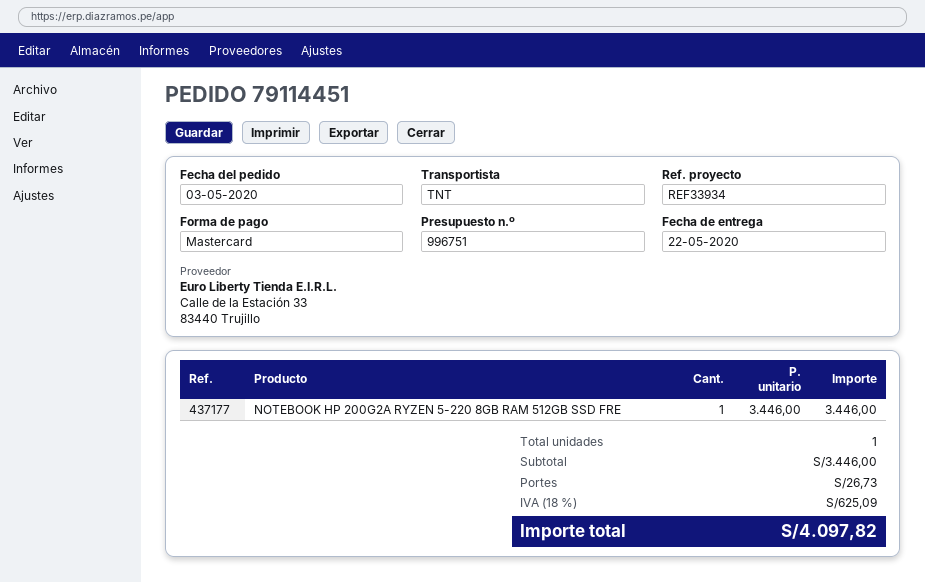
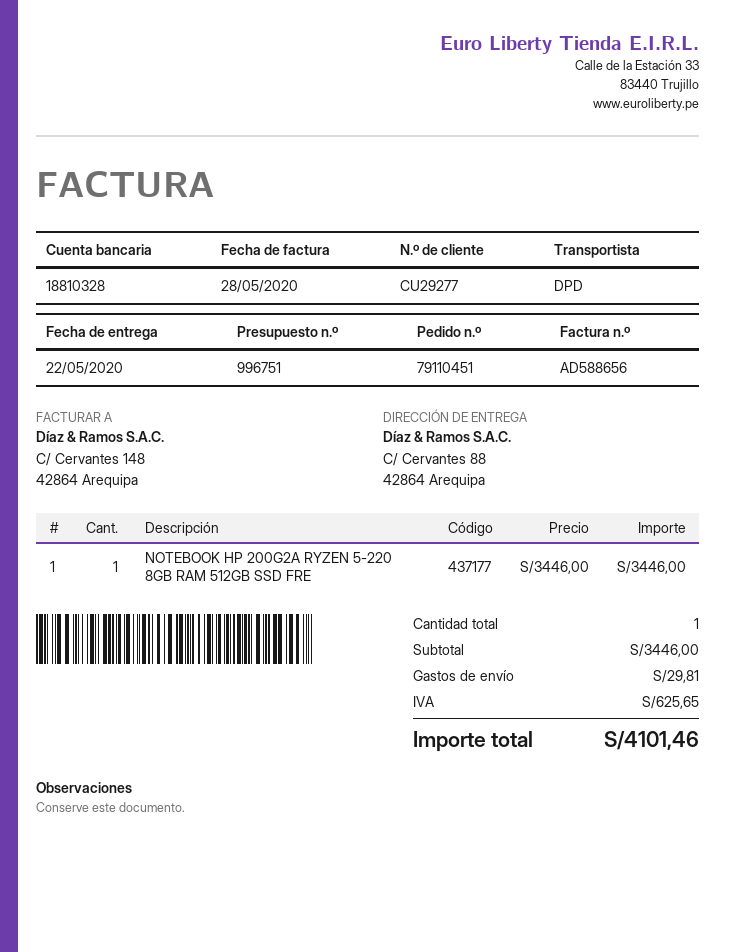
order number: 79114451 -> 79110451
shipping method: TNT -> DPD
shipping: 26.73 -> 29.81
tax: 625.09 -> 625.65
total: 4097.82 -> 4101.46

